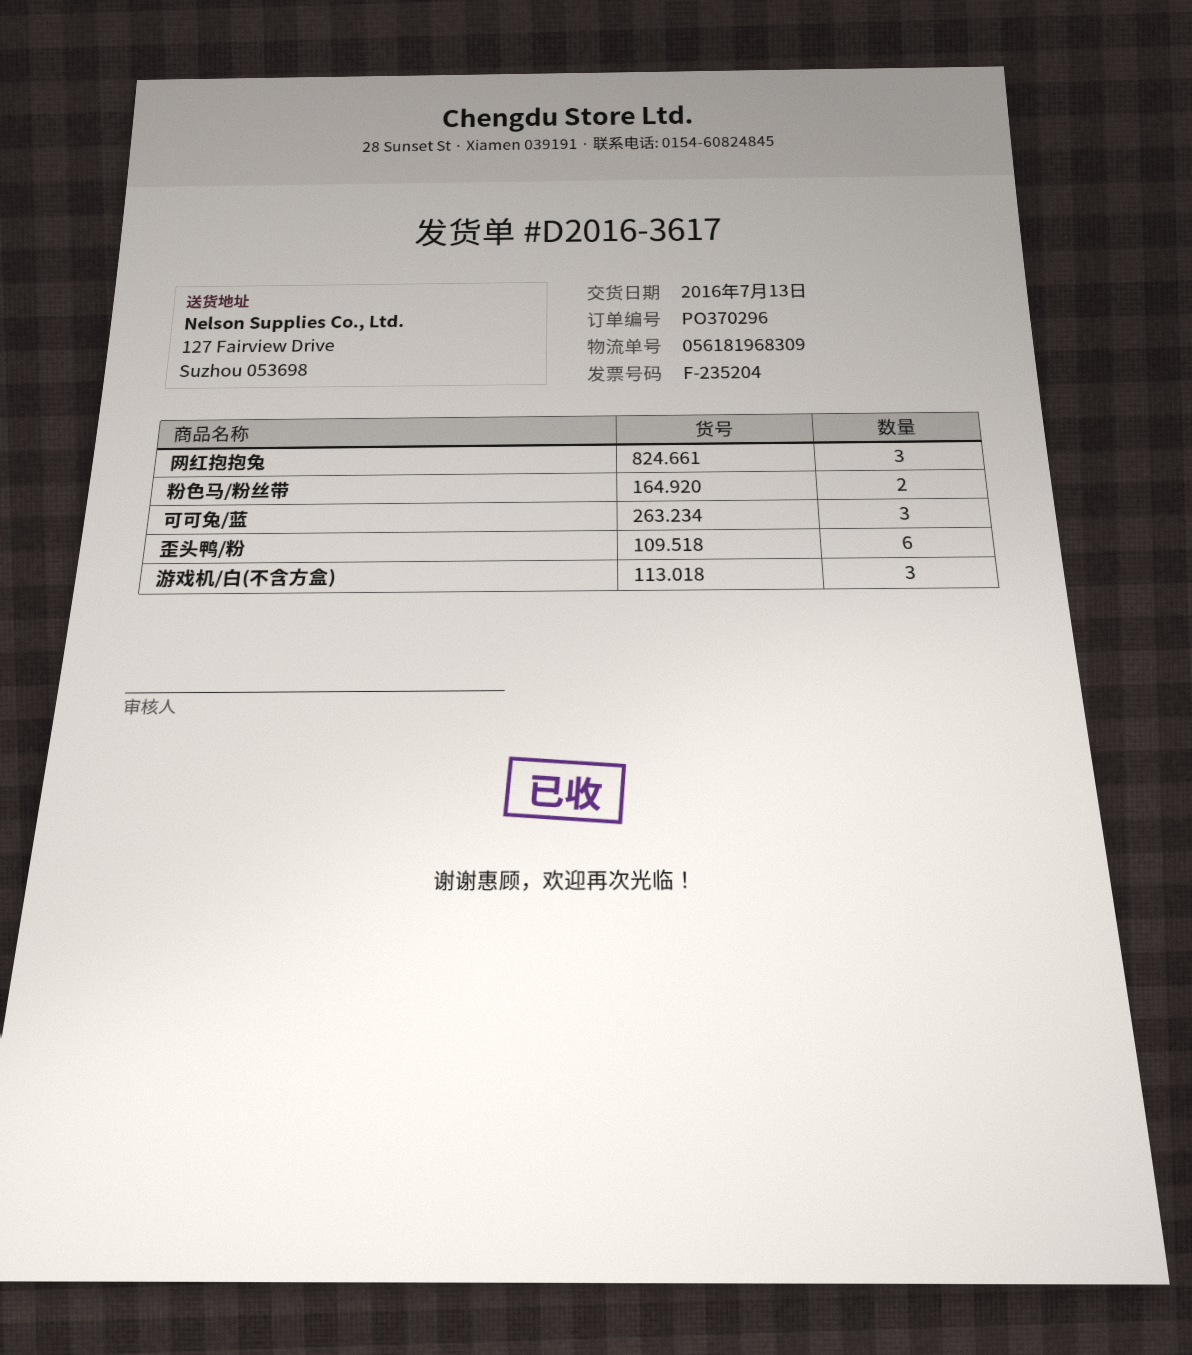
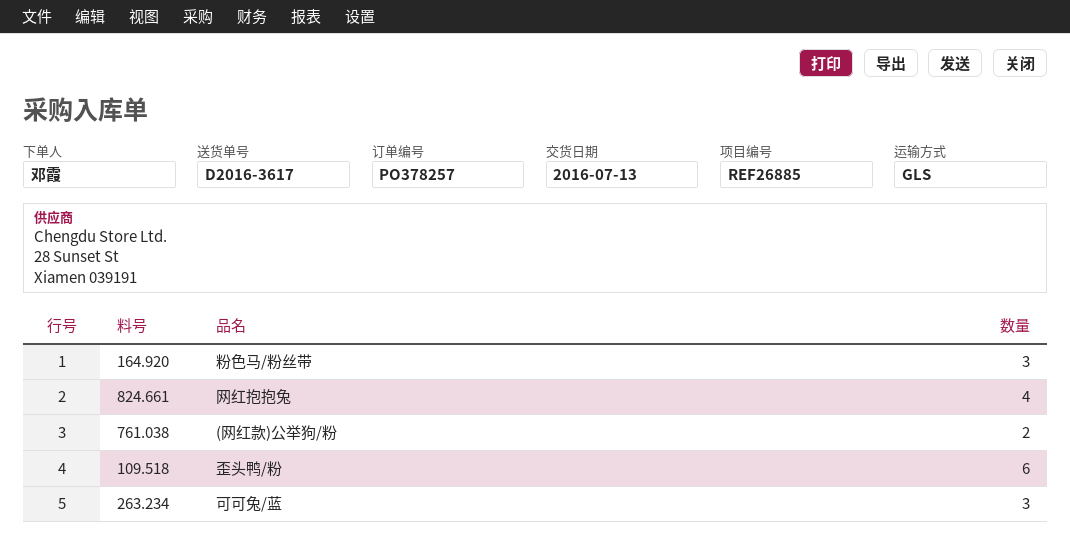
order number: PO370296 -> PO378257
网红抱抱兔: 3 -> 4
粉色马/粉丝带: 2 -> 3
游戏机/白(不含方盒): 3 -> none
(网红款)公举狗/粉: none -> 2

